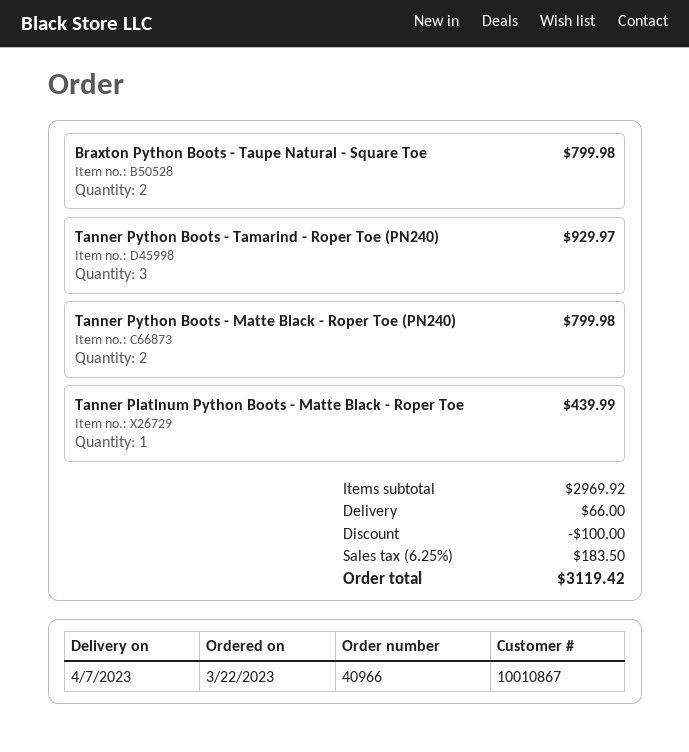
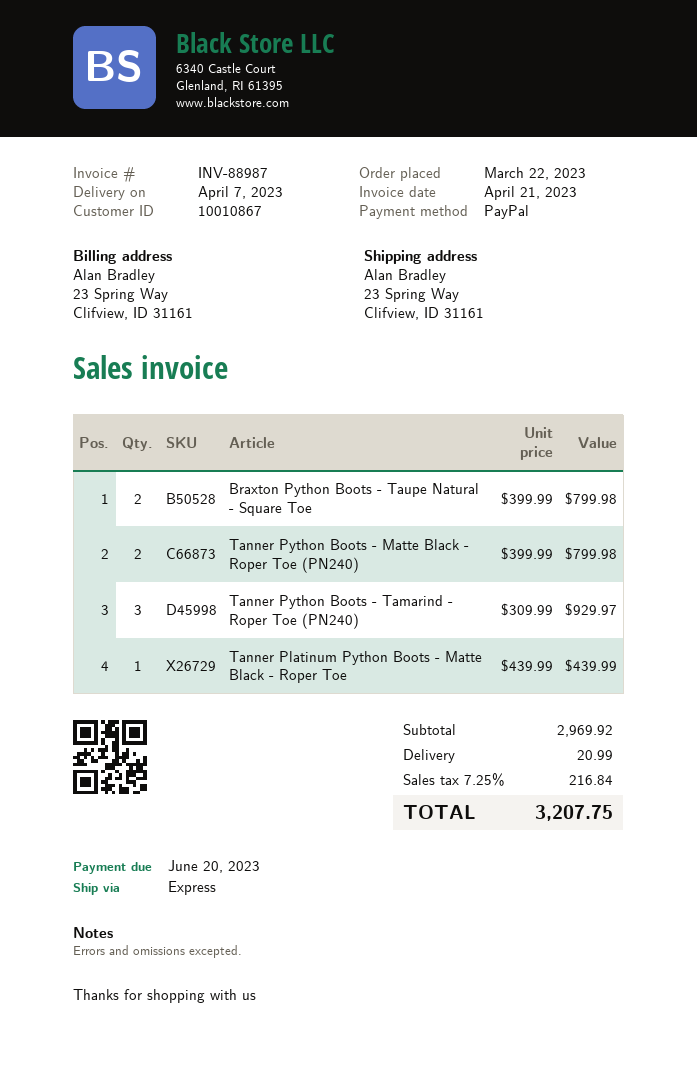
discount: 100.00 -> none
shipping: 66.00 -> 20.99
tax: 6.25% = 183.50 -> 7.25% = 216.84
total: 3119.42 -> 3207.75

